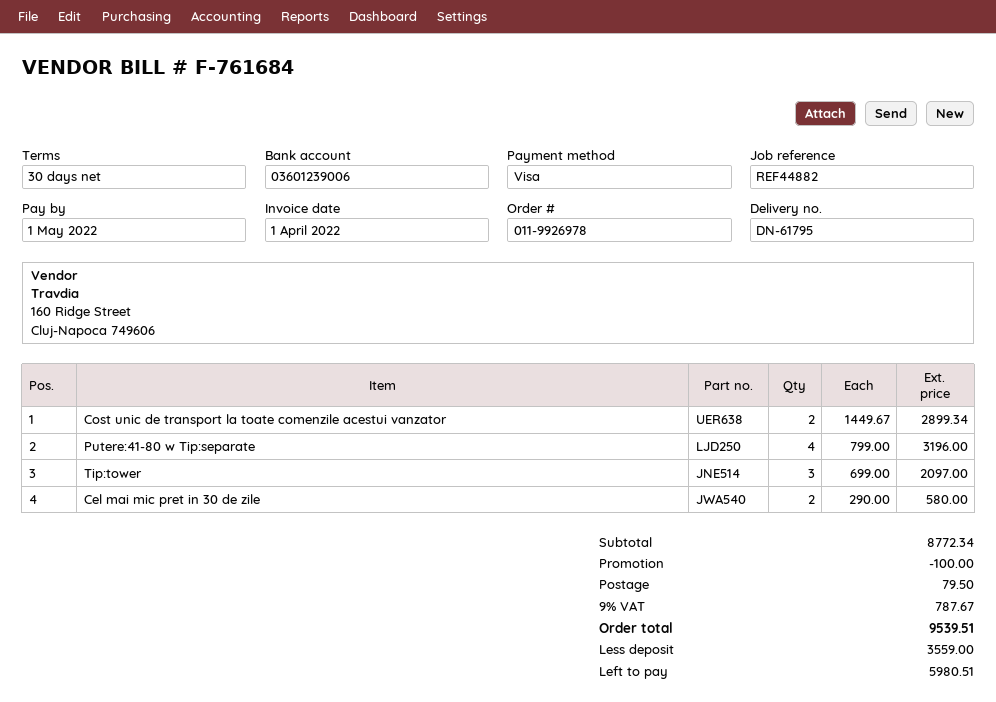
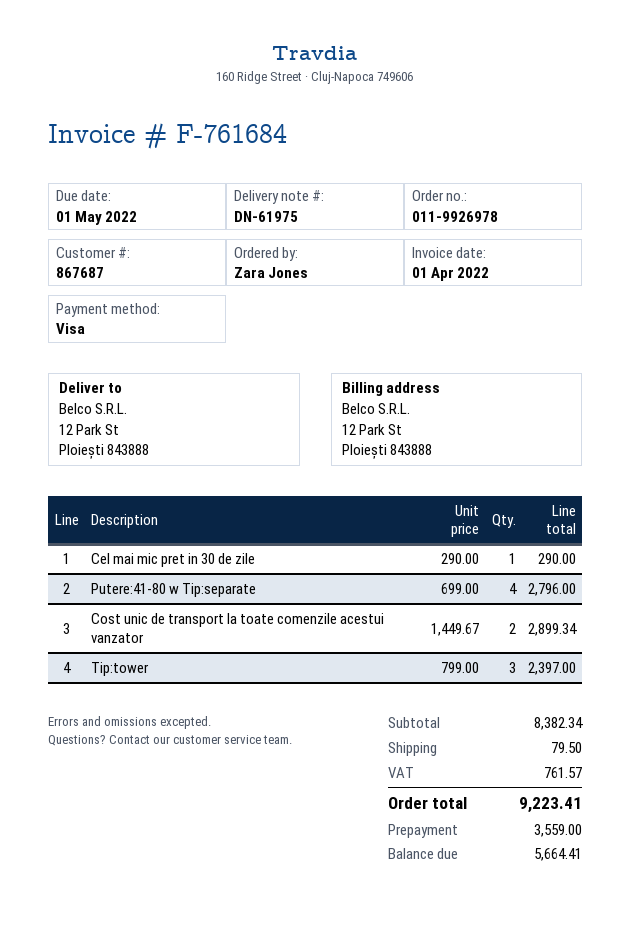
delivery note number: DN-61795 -> DN-61975
Putere:41-80 w Tip:separate: 4 x 799.00 = 3196.00 -> 4 x 699.00 = 2796.00
Tip:tower: 3 x 699.00 = 2097.00 -> 3 x 799.00 = 2397.00
Cel mai mic pret in 30 de zile: 2 x 290.00 = 580.00 -> 1 x 290.00 = 290.00
subtotal: 8772.34 -> 8382.34
discount: 100.00 -> none
tax: 787.67 -> 761.57
total: 9539.51 -> 9223.41
balance: 5980.51 -> 5664.41

